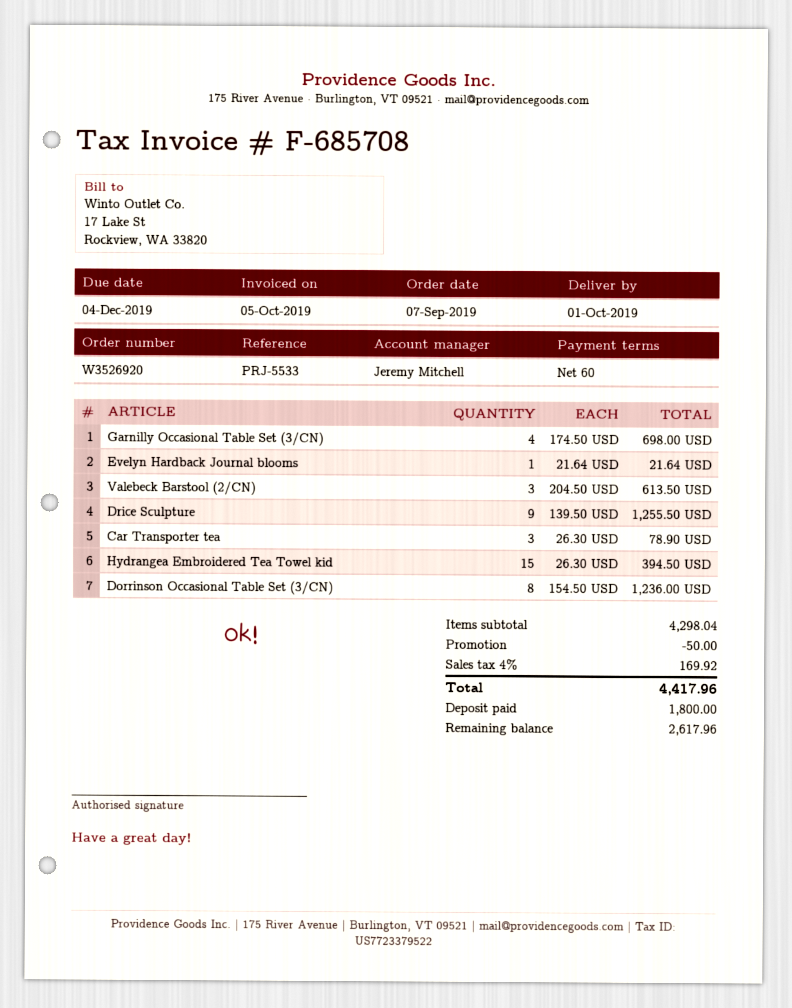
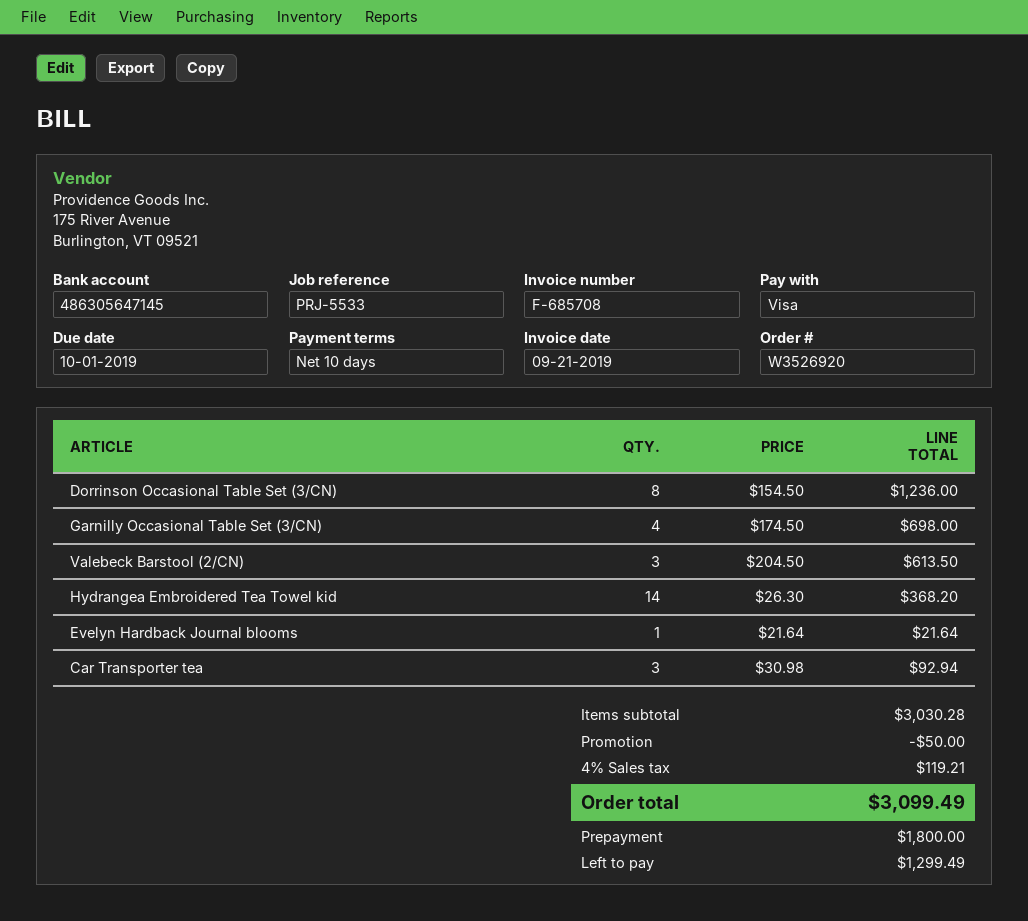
invoice date: 2019-10-05 -> 2019-09-21
payment terms: 60 days -> 10 days
due date: 2019-12-04 -> 2019-10-01
Drice Sculpture: 9 x 139.50 = 1255.50 -> none
Car Transporter tea: 3 x 26.30 = 78.90 -> 3 x 30.98 = 92.94
Hydrangea Embroidered Tea Towel kid: 15 x 26.30 = 394.50 -> 14 x 26.30 = 368.20
subtotal: 4298.04 -> 3030.28
tax: 4% = 169.92 -> 4% = 119.21
total: 4417.96 -> 3099.49
balance: 2617.96 -> 1299.49

